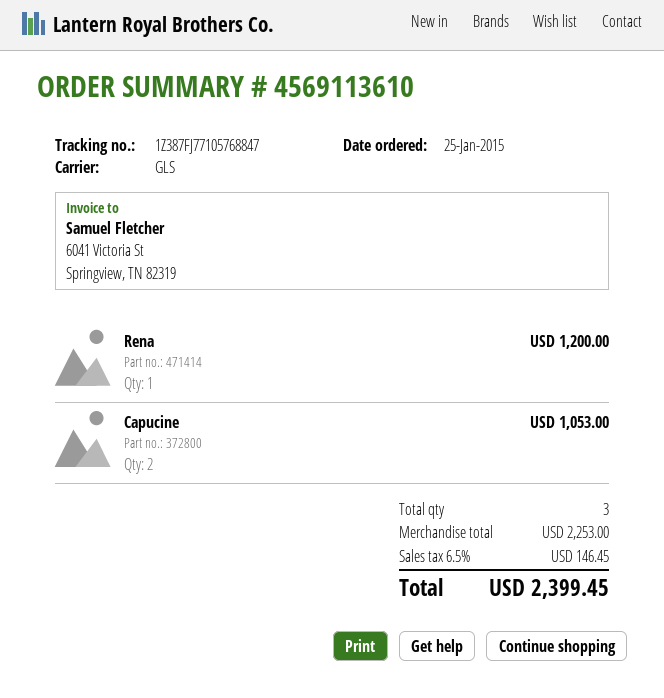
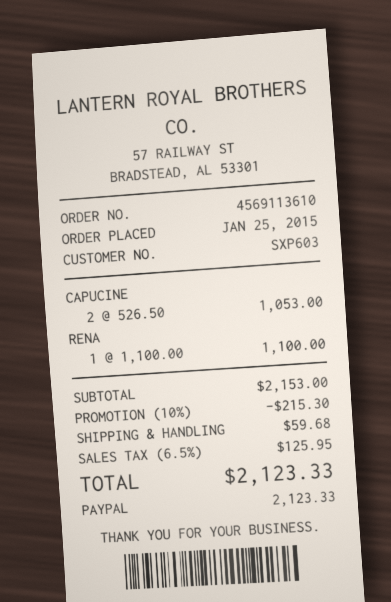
Rena: 1 for 1200.00 -> 1 for 1100.00
subtotal: 2253.00 -> 2153.00
discount: none -> 10% = 215.30
shipping: none -> 59.68
tax: 6.5% = 146.45 -> 6.5% = 125.95
total: 2399.45 -> 2123.33

